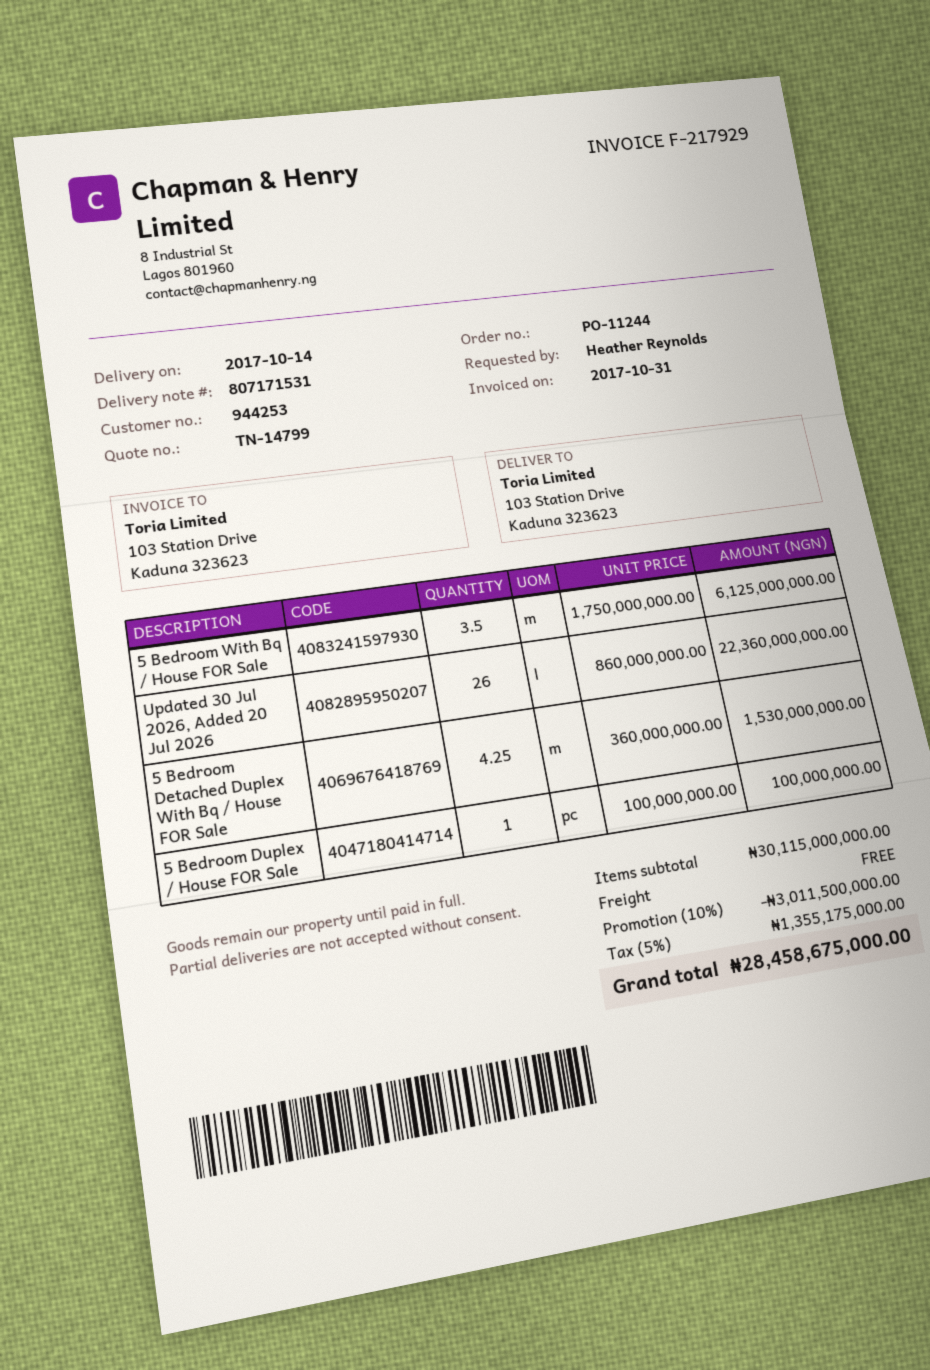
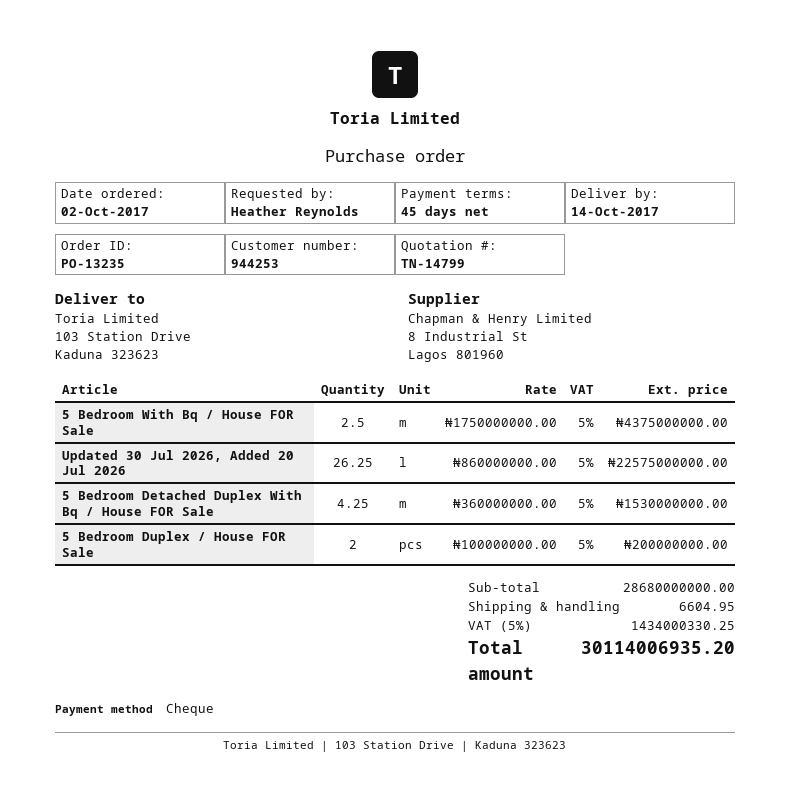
order number: PO-11244 -> PO-13235
5 Bedroom With Bq / House FOR Sale: 3.5 x 1750000000.00 = 6125000000.00 -> 2.5 x 1750000000.00 = 4375000000.00
Updated 30 Jul 2026, Added 20 Jul 2026: 26 x 860000000.00 = 22360000000.00 -> 26.25 x 860000000.00 = 22575000000.00
5 Bedroom Duplex / House FOR Sale: 1 x 100000000.00 = 100000000.00 -> 2 x 100000000.00 = 200000000.00
subtotal: 30115000000.00 -> 28680000000.00
discount: 10% = 3011500000.00 -> none
shipping: 0.00 -> 6604.95
tax: 5% = 1355175000.00 -> 5% = 1434000330.25
total: 28458675000.00 -> 30114006935.20

